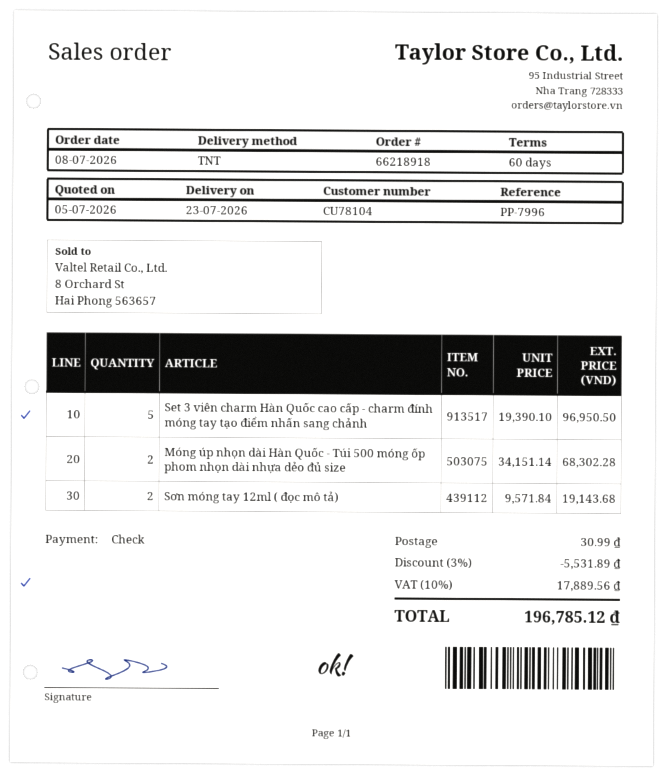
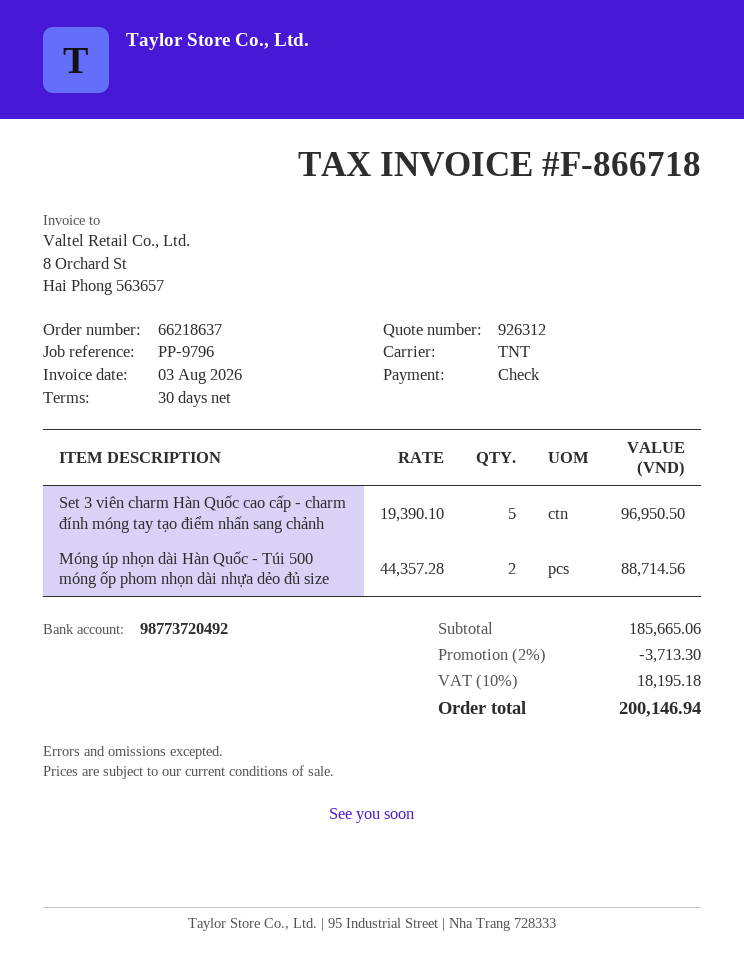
order number: 66218918 -> 66218637
payment terms: 60 days -> 30 days
reference: PP-7996 -> PP-9796
Móng úp nhọn dài Hàn Quốc - Túi 500 móng ốp phom nhọn dài nhựa dẻo đủ size: 2 x 34151.14 = 68302.28 -> 2 x 44357.28 = 88714.56
Sơn móng tay 12ml ( đọc mô tả): 2 x 9571.84 = 19143.68 -> none
discount: 3% = 5531.89 -> 2% = 3713.30
shipping: 30.99 -> none
tax: 10% = 17889.56 -> 10% = 18195.18
total: 196785.12 -> 200146.94

